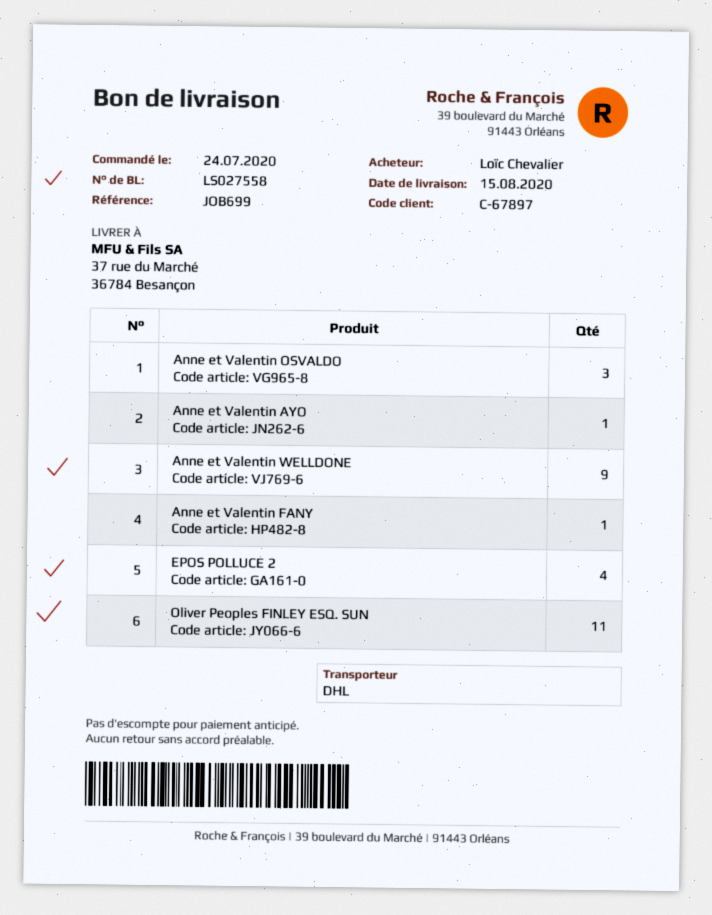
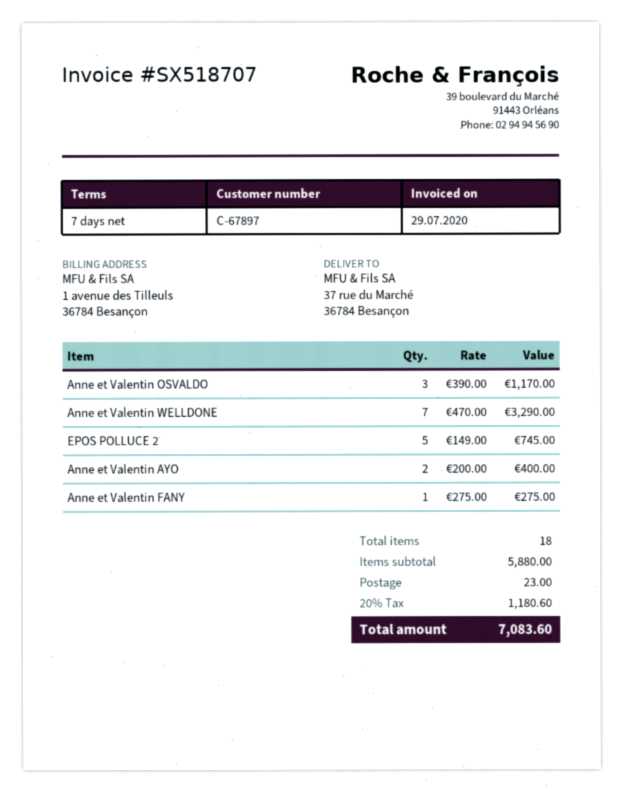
Anne et Valentin AYO: 1 -> 2
Anne et Valentin WELLDONE: 9 -> 7
EPOS POLLUCE 2: 4 -> 5
Oliver Peoples FINLEY ESQ. SUN: 11 -> none

